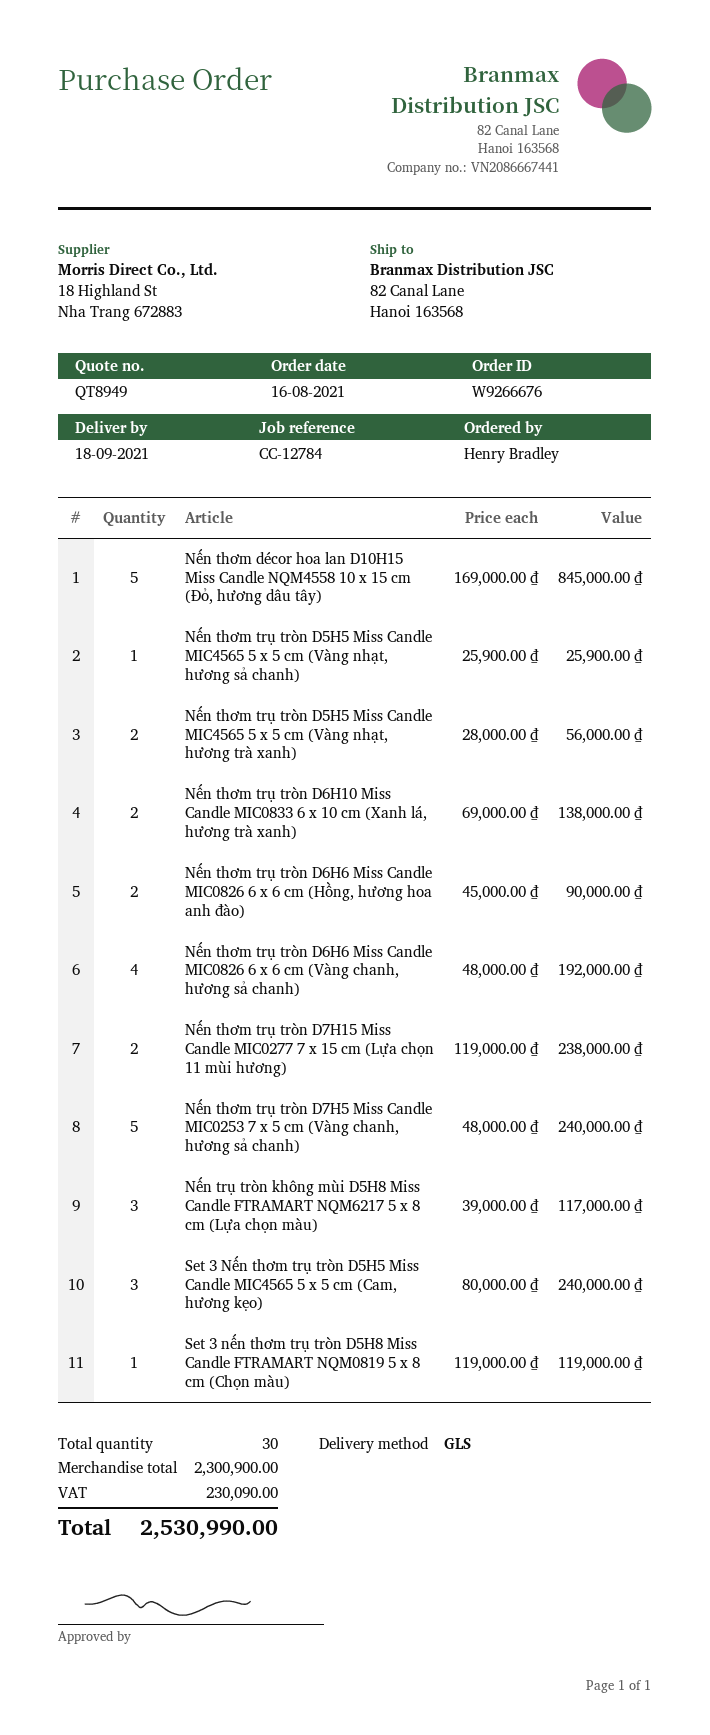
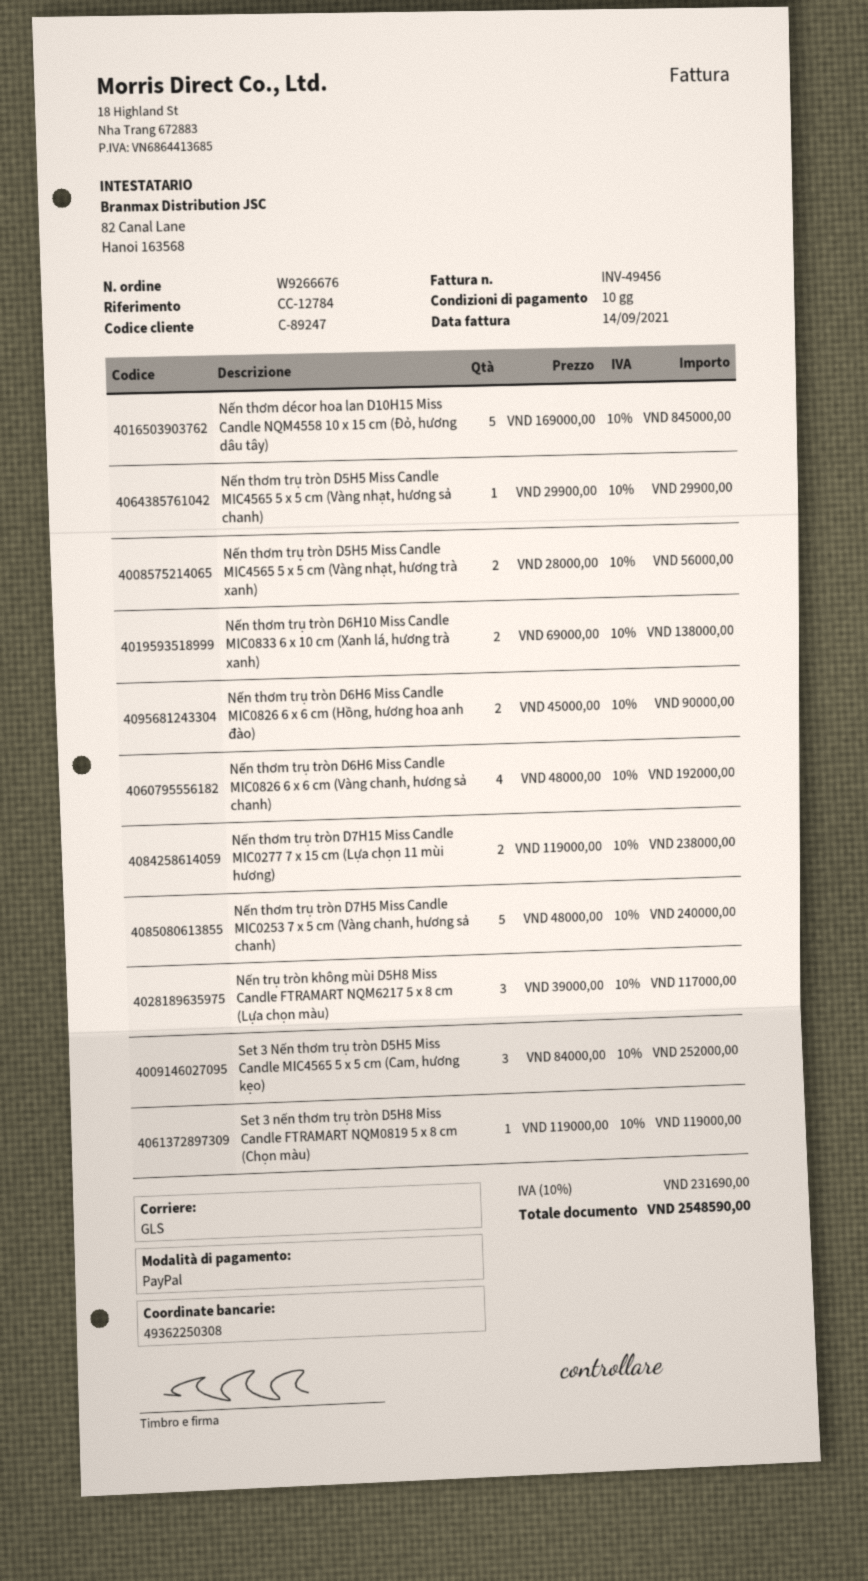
Nến thơm trụ tròn D5H5 Miss Candle MIC4565 5 x 5 cm (Vàng nhạt, hương sả chanh): 1 x 25900.00 = 25900.00 -> 1 x 29900.00 = 29900.00
Set 3 Nến thơm trụ tròn D5H5 Miss Candle MIC4565 5 x 5 cm (Cam, hương kẹo): 3 x 80000.00 = 240000.00 -> 3 x 84000.00 = 252000.00
tax: 230090.00 -> 231690.00
total: 2530990.00 -> 2548590.00

